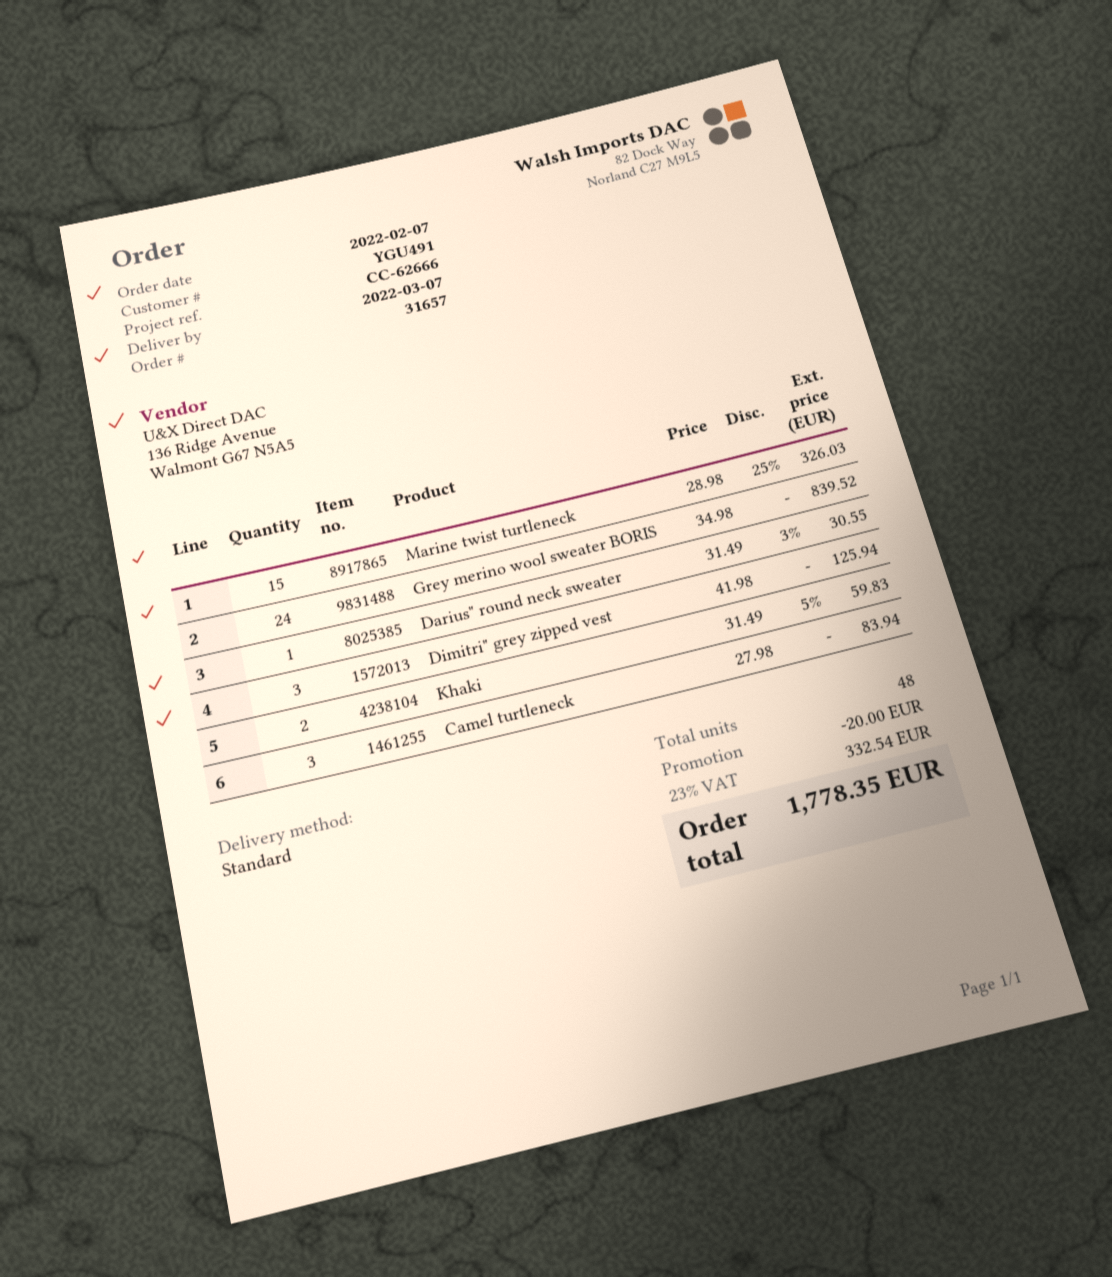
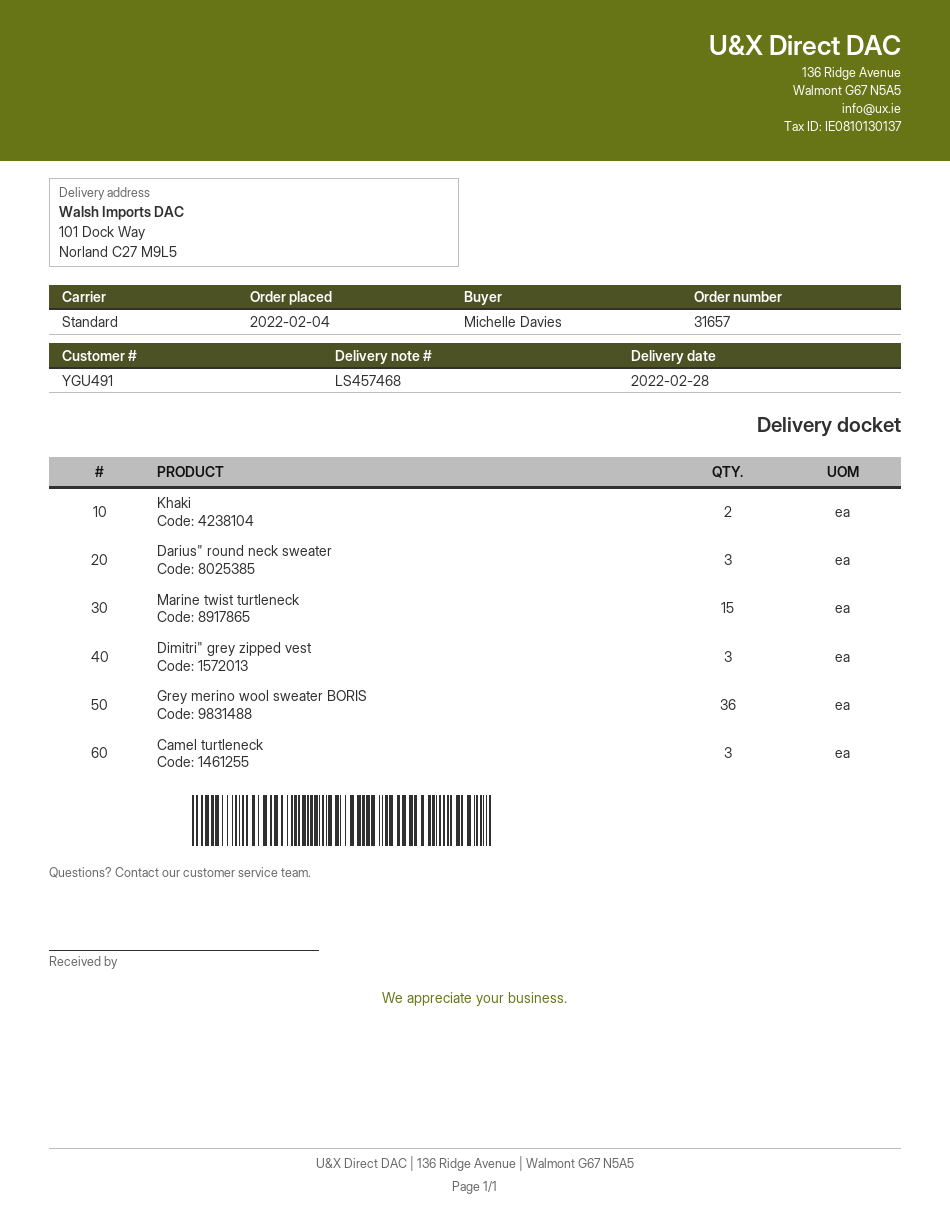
order date: 2022-02-07 -> 2022-02-04
delivery date: 2022-03-07 -> 2022-02-28
Grey merino wool sweater BORIS: 24 -> 36
Darius" round neck sweater: 1 -> 3

